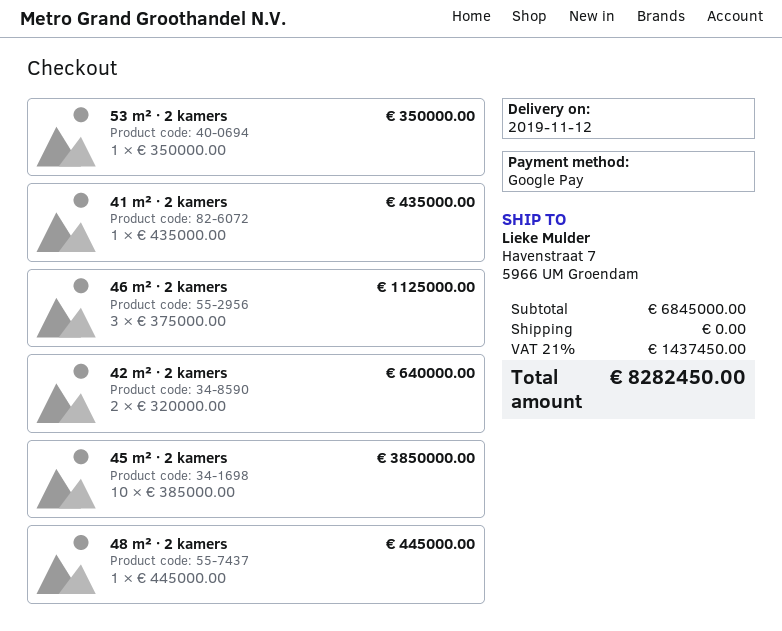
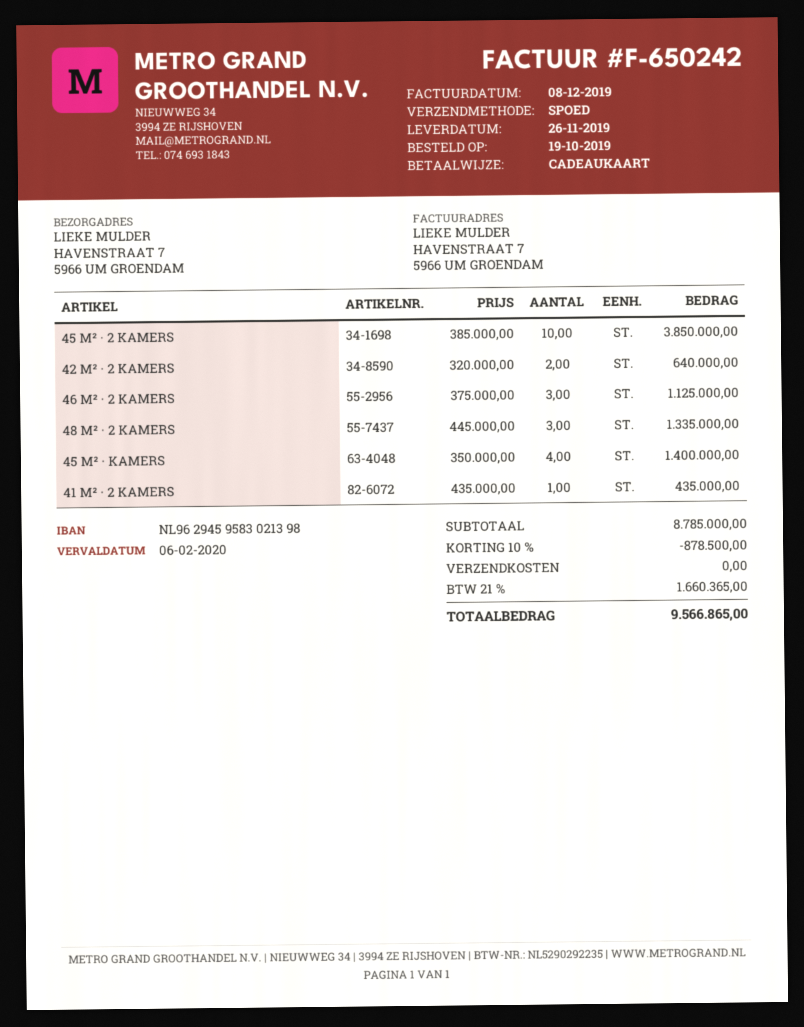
delivery date: 2019-11-12 -> 2019-11-26
payment method: Google Pay -> gift card
53 m² · 2 kamers: 1 x 350000.00 = 350000.00 -> none
48 m² · 2 kamers: 1 x 445000.00 = 445000.00 -> 3 x 445000.00 = 1335000.00
45 M² · KAMERS: none -> 4 x 350000.00 = 1400000.00
subtotal: 6845000.00 -> 8785000.00
discount: none -> 10% = 878500.00
tax: 21% = 1437450.00 -> 21% = 1660365.00
total: 8282450.00 -> 9566865.00

